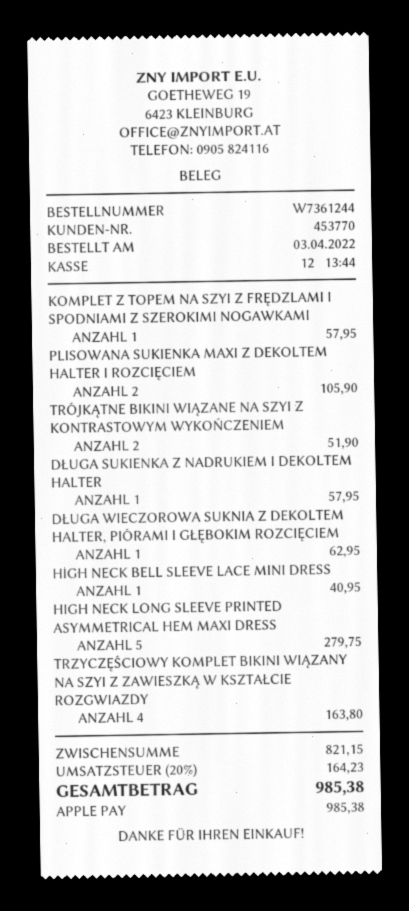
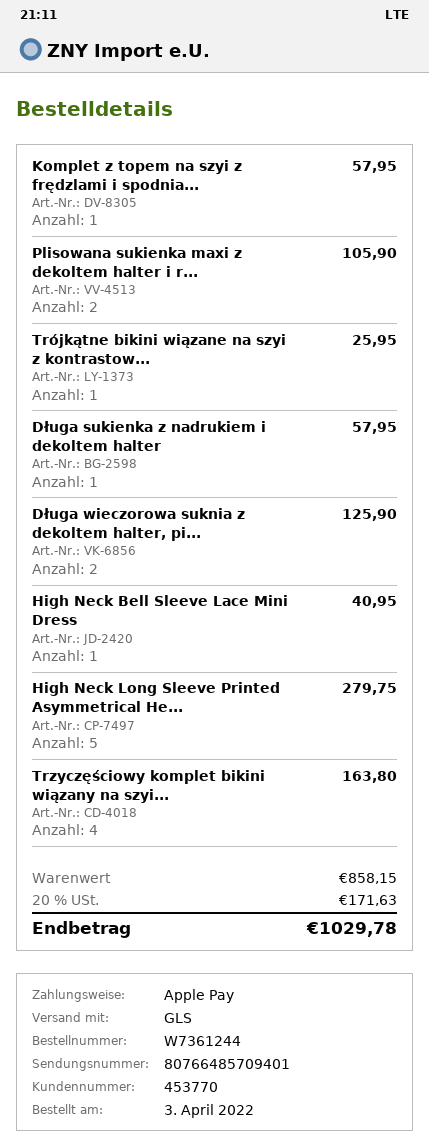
TRÓJKĄTNE BIKINI WIĄZANE NA SZYI Z KONTRASTOWYM WYKOŃCZENIEM: 2 for 51.90 -> 1 for 25.95
DŁUGA WIECZOROWA SUKNIA Z DEKOLTEM HALTER, PIÓRAMI I GŁĘBOKIM ROZCIĘCIEM: 1 for 62.95 -> 2 for 125.90
subtotal: 821.15 -> 858.15
tax: 20% = 164.23 -> 20% = 171.63
total: 985.38 -> 1029.78

